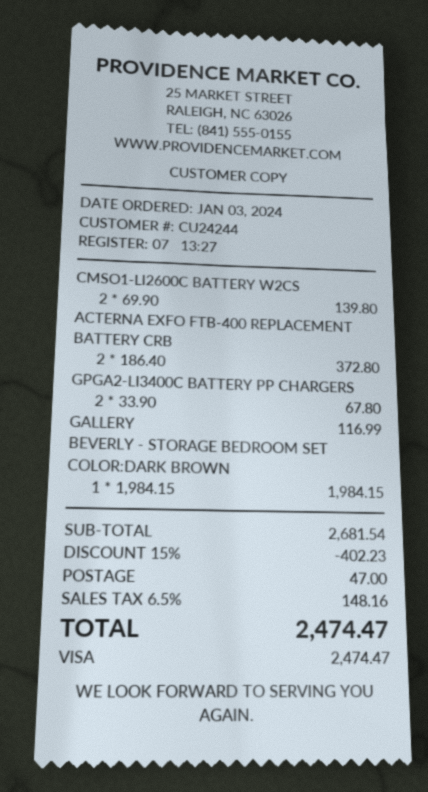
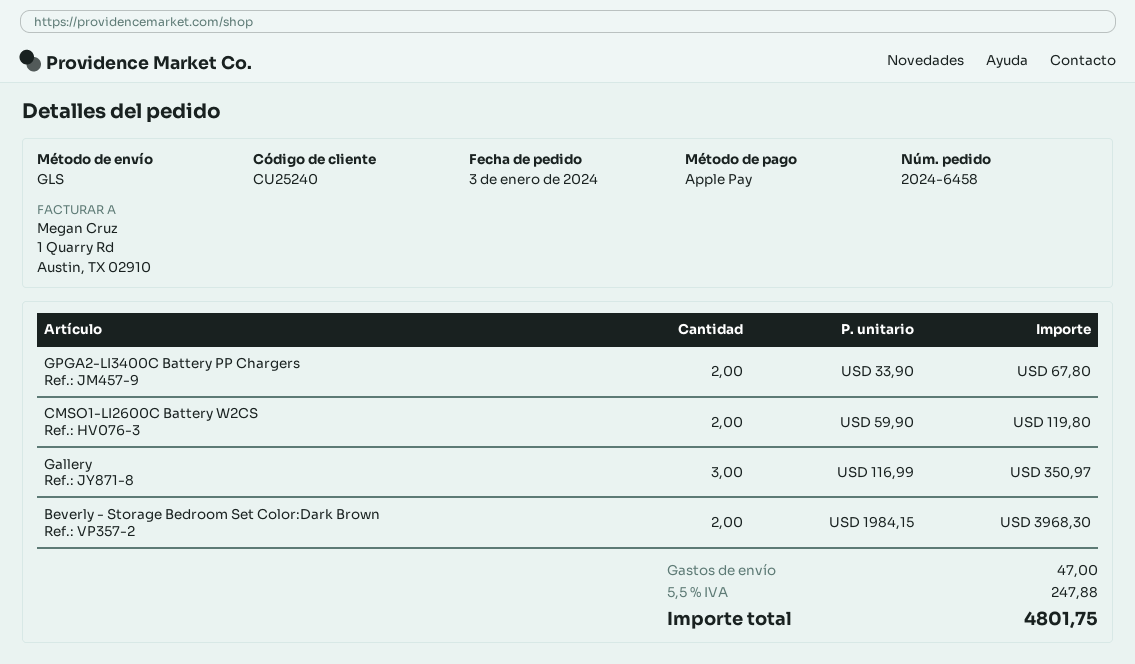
customer number: CU24244 -> CU25240
payment method: Visa -> Apple Pay
CMSO1-LI2600C BATTERY W2CS: 2 x 69.90 = 139.80 -> 2 x 59.90 = 119.80
ACTERNA EXFO FTB-400 REPLACEMENT BATTERY CRB: 2 x 186.40 = 372.80 -> none
GALLERY: 1 x 116.99 = 116.99 -> 3 x 116.99 = 350.97
BEVERLY - STORAGE BEDROOM SET COLOR:DARK BROWN: 1 x 1984.15 = 1984.15 -> 2 x 1984.15 = 3968.30
discount: 15% = 402.23 -> none
tax: 6.5% = 148.16 -> 5.5% = 247.88
total: 2474.47 -> 4801.75

